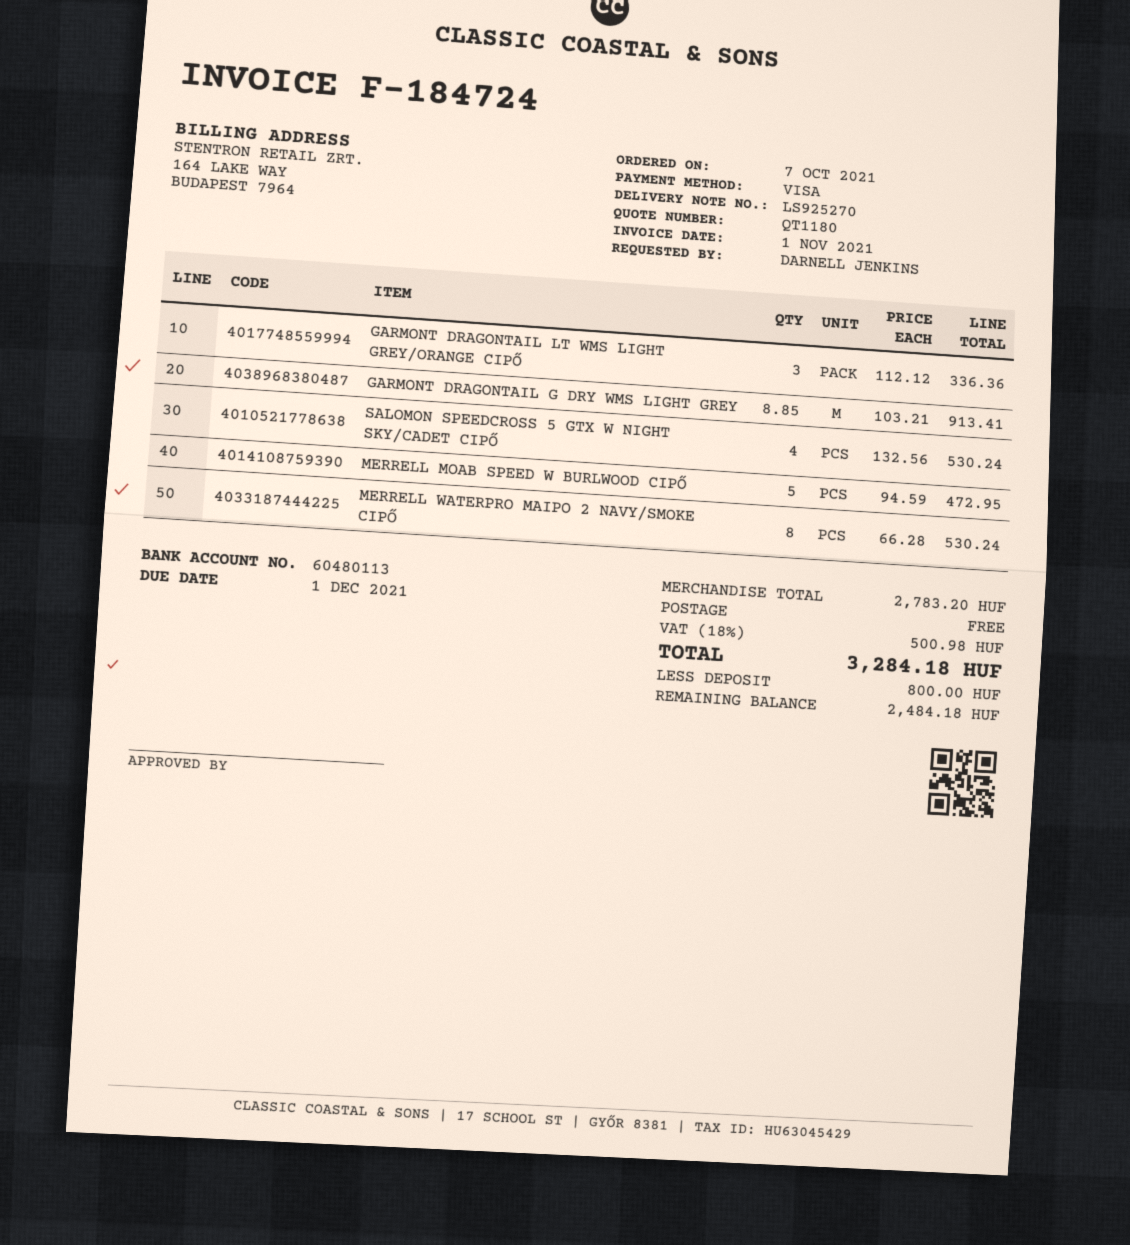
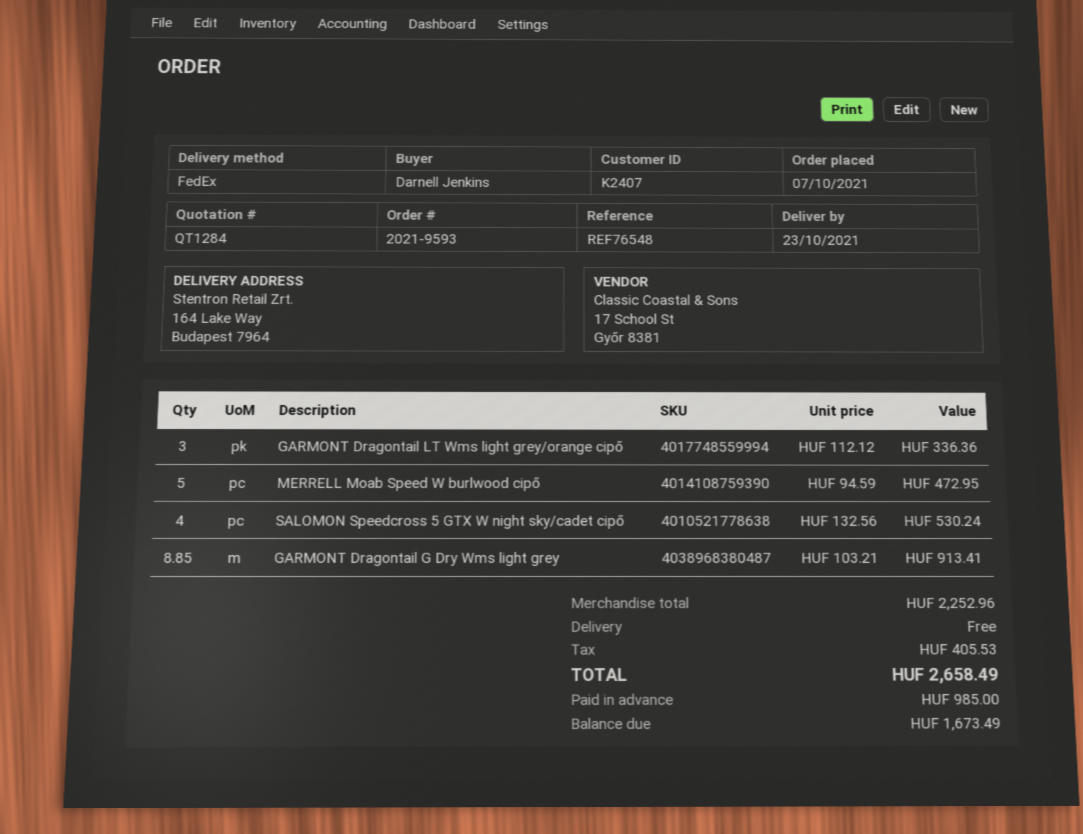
quote number: QT1180 -> QT1284
MERRELL WATERPRO MAIPO 2 NAVY/SMOKE CIPŐ: 8 x 66.28 = 530.24 -> none
subtotal: 2783.20 -> 2252.96
tax: 500.98 -> 405.53
total: 3284.18 -> 2658.49
deposit: 800.00 -> 985.00
balance: 2484.18 -> 1673.49

